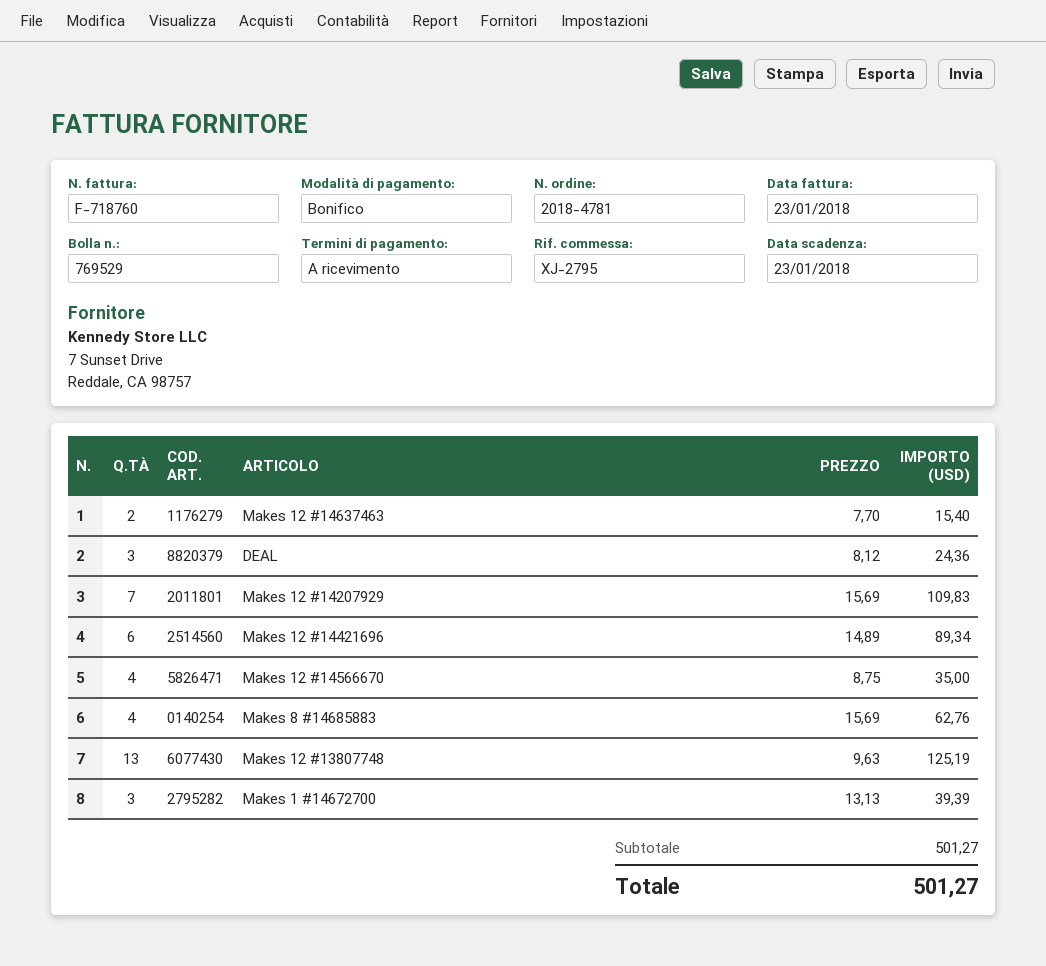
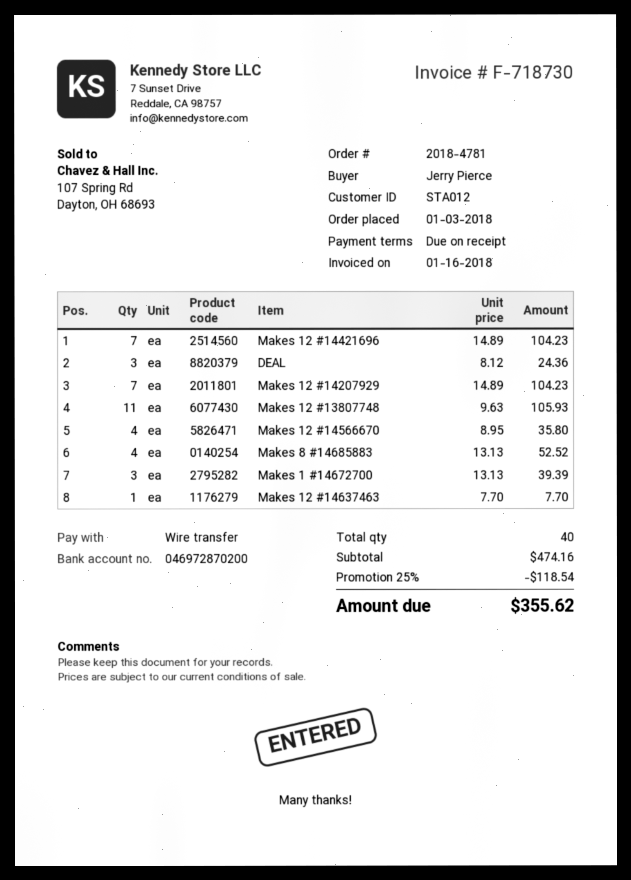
invoice number: F-718760 -> F-718730
invoice date: 2018-01-23 -> 2018-01-16
Makes 12 #14637463: 2 x 7.70 = 15.40 -> 1 x 7.70 = 7.70
Makes 12 #14207929: 7 x 15.69 = 109.83 -> 7 x 14.89 = 104.23
Makes 12 #14421696: 6 x 14.89 = 89.34 -> 7 x 14.89 = 104.23
Makes 12 #14566670: 4 x 8.75 = 35.00 -> 4 x 8.95 = 35.80
Makes 8 #14685883: 4 x 15.69 = 62.76 -> 4 x 13.13 = 52.52
Makes 12 #13807748: 13 x 9.63 = 125.19 -> 11 x 9.63 = 105.93
subtotal: 501.27 -> 474.16
discount: none -> 25% = 118.54
total: 501.27 -> 355.62

